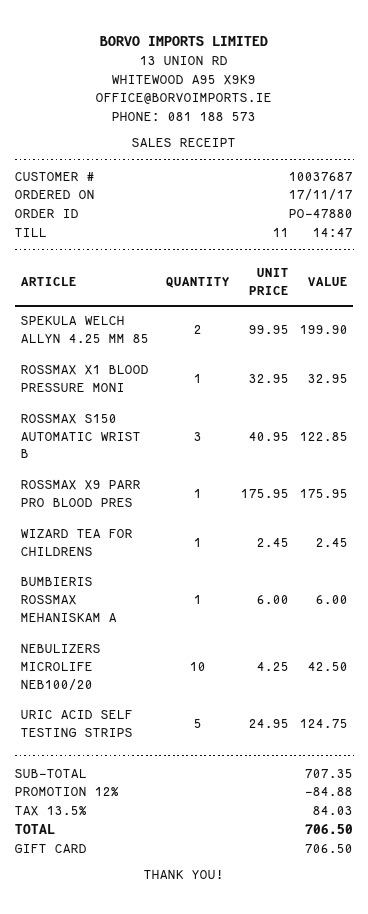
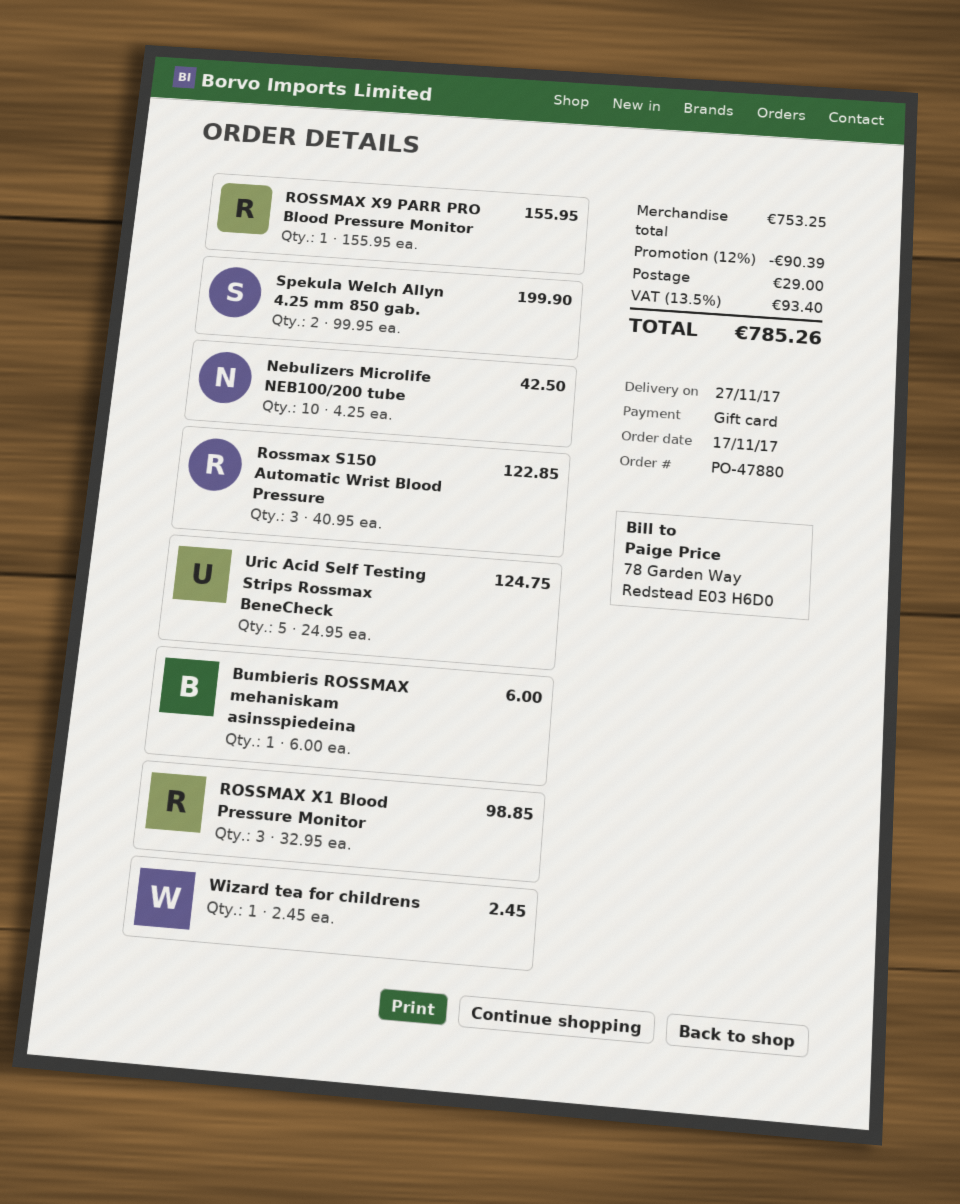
ROSSMAX X1 BLOOD PRESSURE MONI: 1 x 32.95 = 32.95 -> 3 x 32.95 = 98.85
ROSSMAX X9 PARR PRO BLOOD PRES: 1 x 175.95 = 175.95 -> 1 x 155.95 = 155.95
subtotal: 707.35 -> 753.25
discount: 12% = 84.88 -> 12% = 90.39
shipping: none -> 29.00
tax: 13.5% = 84.03 -> 13.5% = 93.40
total: 706.50 -> 785.26

